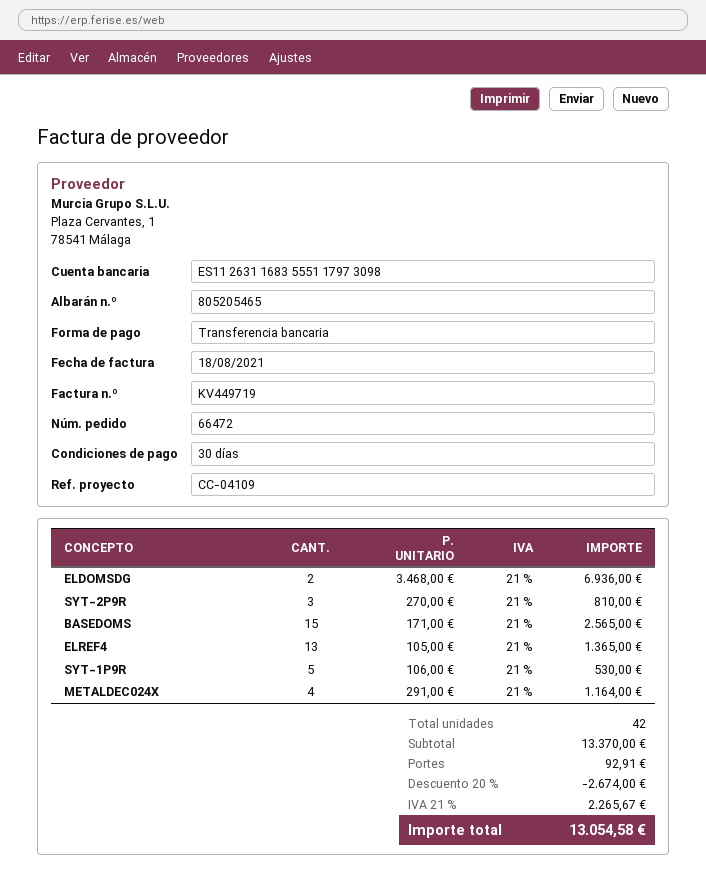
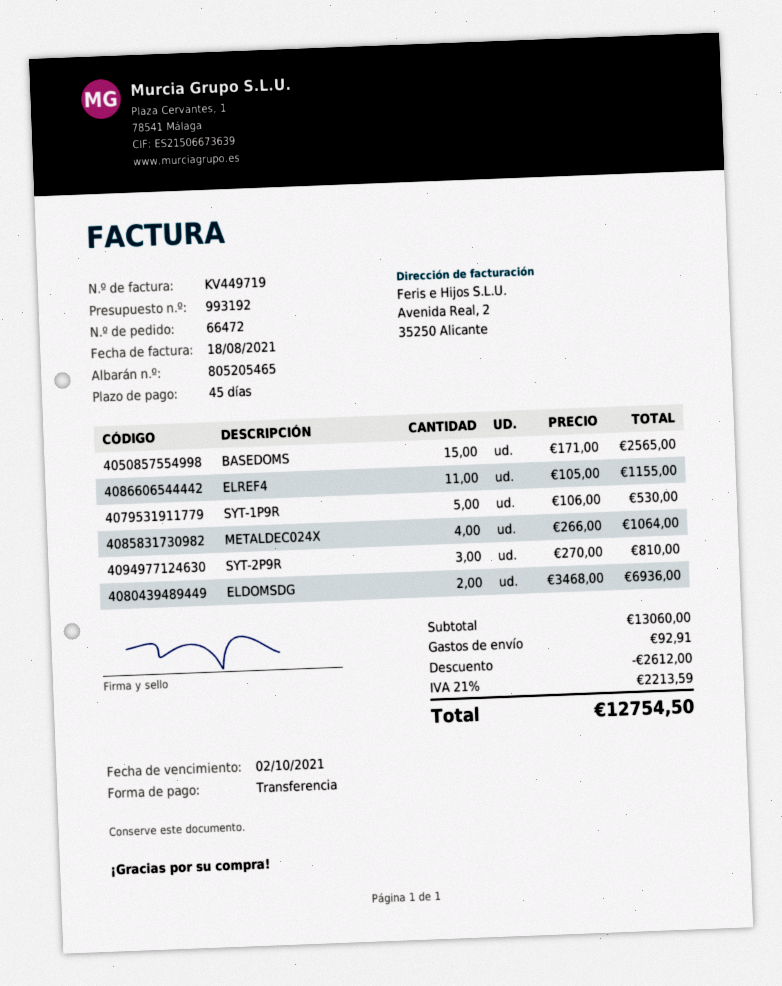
payment terms: 30 days -> 45 days
ELREF4: 13 x 105.00 = 1365.00 -> 11 x 105.00 = 1155.00
METALDEC024X: 4 x 291.00 = 1164.00 -> 4 x 266.00 = 1064.00
subtotal: 13370.00 -> 13060.00
discount: 2674.00 -> 2612.00
tax: 21% = 2265.67 -> 21% = 2213.59
total: 13054.58 -> 12754.50

